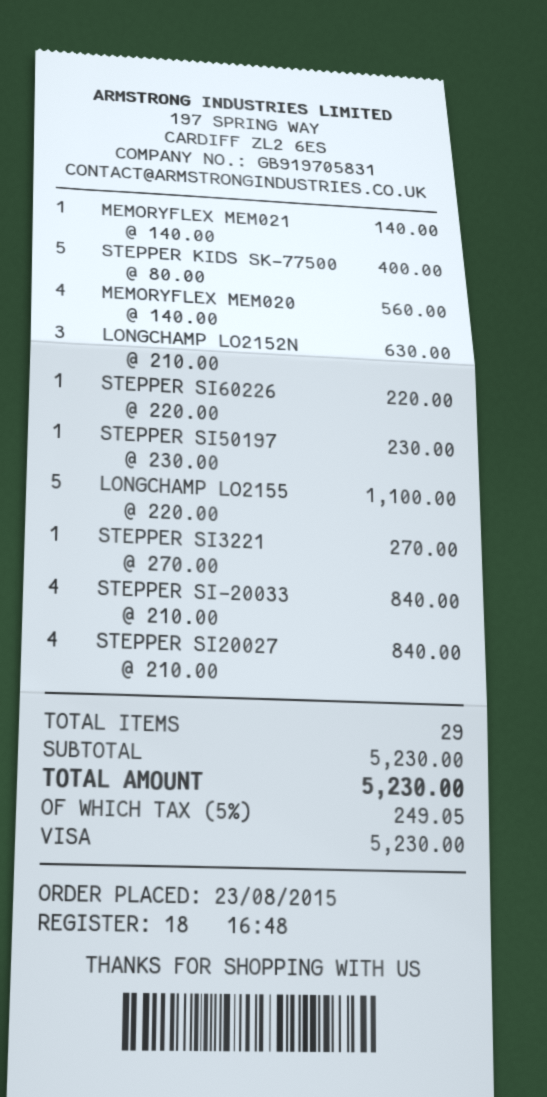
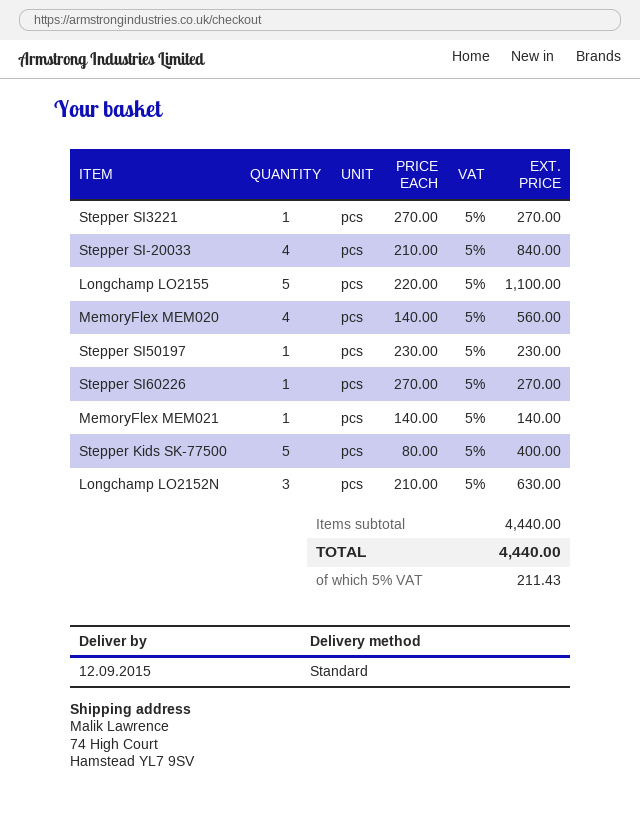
STEPPER SI60226: 1 x 220.00 = 220.00 -> 1 x 270.00 = 270.00
STEPPER SI20027: 4 x 210.00 = 840.00 -> none
subtotal: 5230.00 -> 4440.00
tax: 5% = 249.05 -> 5% = 211.43
total: 5230.00 -> 4440.00

